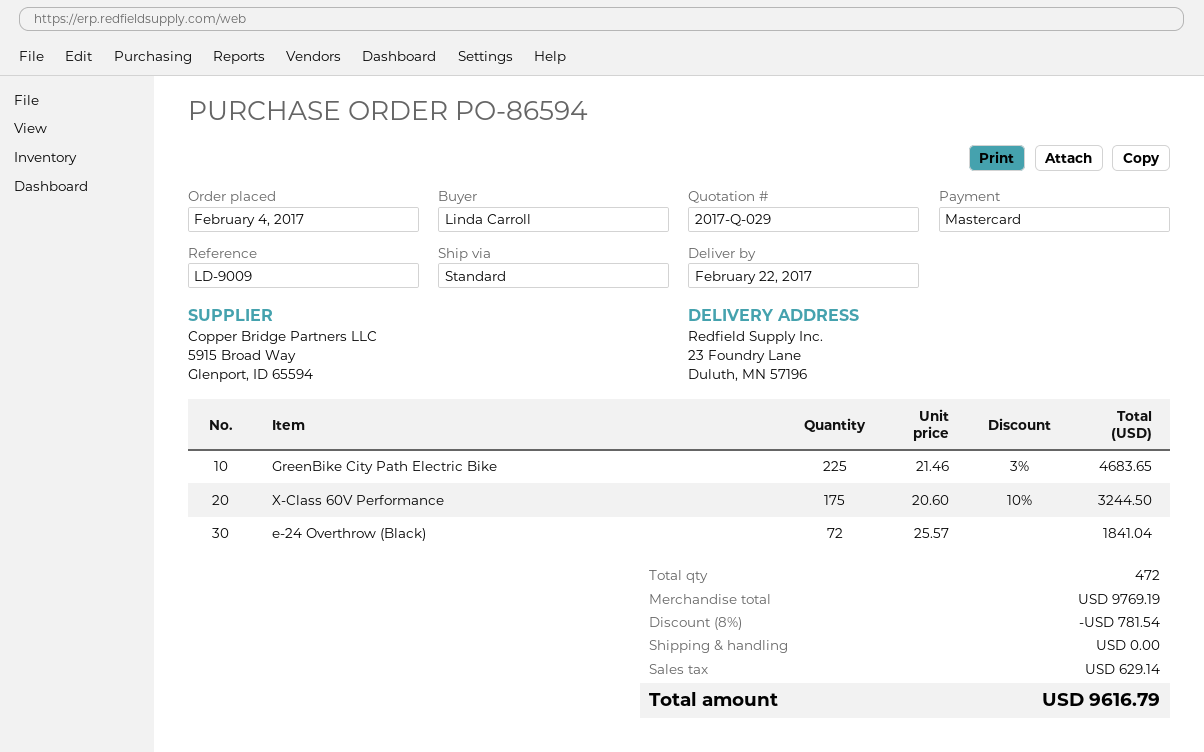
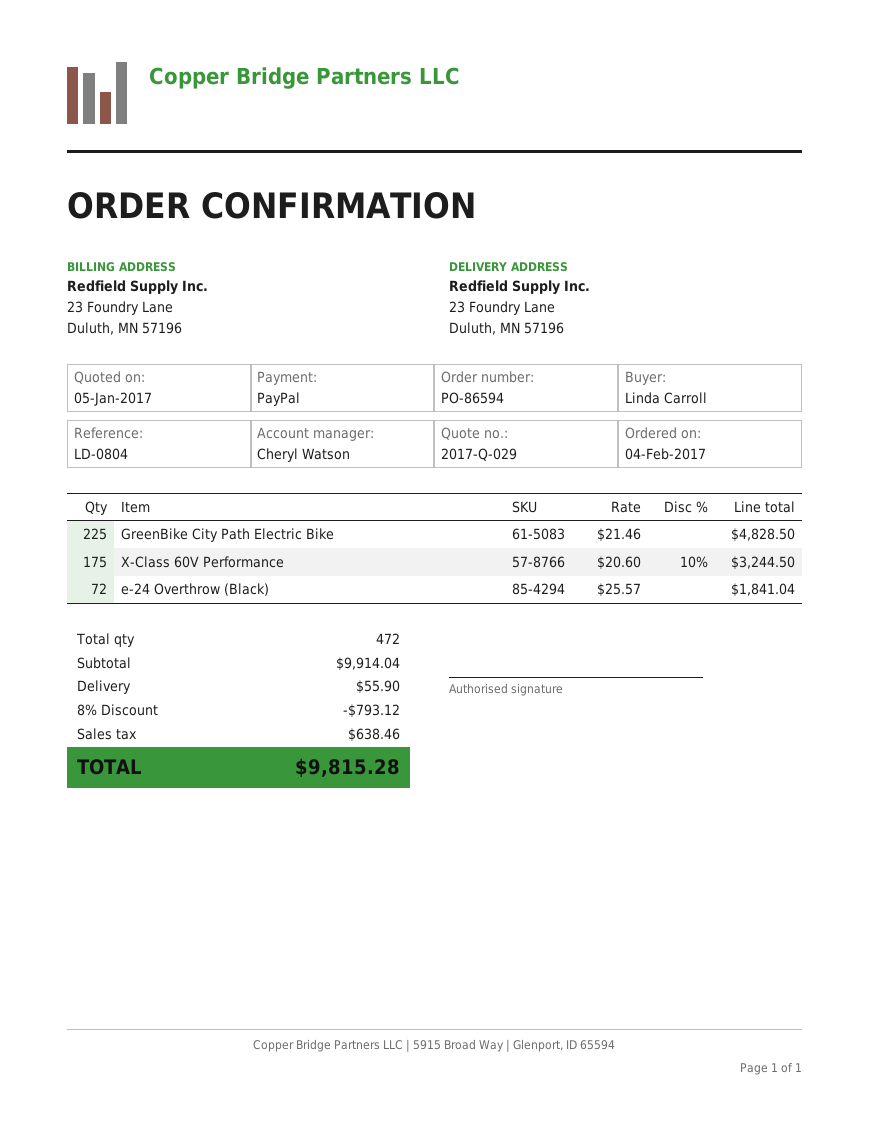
reference: LD-9009 -> LD-0804
payment method: Mastercard -> PayPal
GreenBike City Path Electric Bike: 225 x 21.46 - 3% = 4683.65 -> 225 x 21.46 = 4828.50
subtotal: 9769.19 -> 9914.04
discount: 8% = 781.54 -> 8% = 793.12
shipping: 0.00 -> 55.90
tax: 629.14 -> 638.46
total: 9616.79 -> 9815.28

